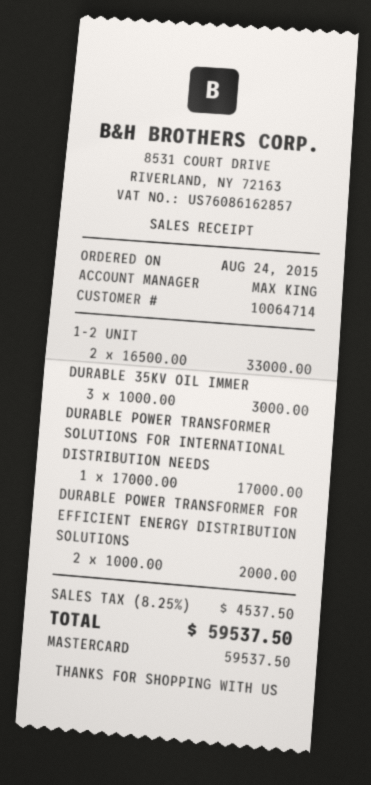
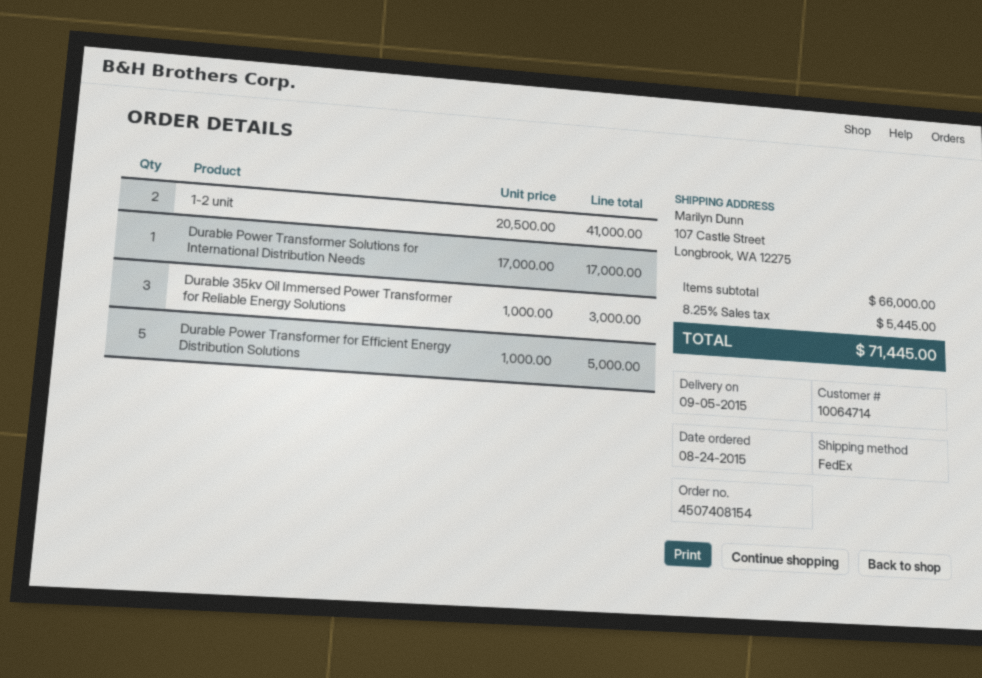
1-2 UNIT: 2 x 16500.00 = 33000.00 -> 2 x 20500.00 = 41000.00
DURABLE POWER TRANSFORMER FOR EFFICIENT ENERGY DISTRIBUTION SOLUTIONS: 2 x 1000.00 = 2000.00 -> 5 x 1000.00 = 5000.00
tax: 8.25% = 4537.50 -> 8.25% = 5445.00
total: 59537.50 -> 71445.00

